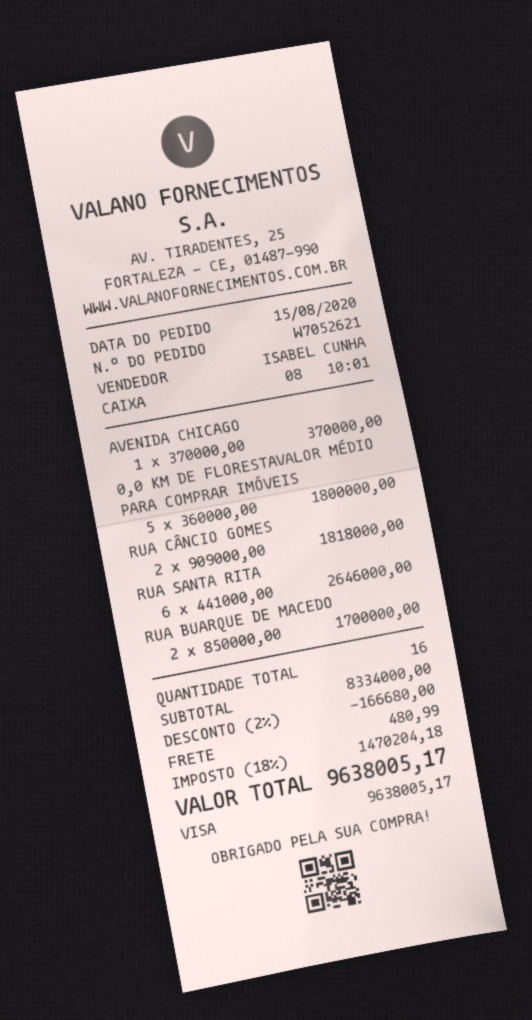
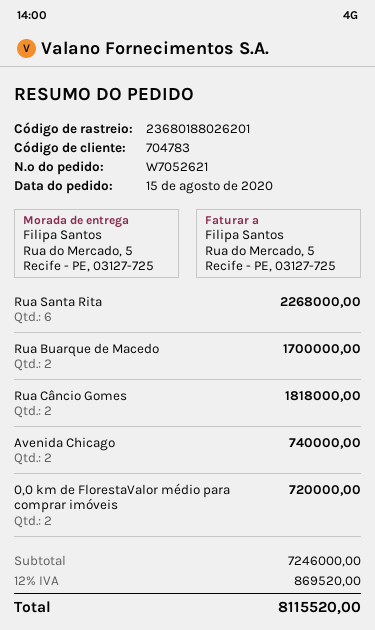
AVENIDA CHICAGO: 1 for 370000.00 -> 2 for 740000.00
0,0 KM DE FLORESTAVALOR MÉDIO PARA COMPRAR IMÓVEIS: 5 for 1800000.00 -> 2 for 720000.00
RUA SANTA RITA: 6 for 2646000.00 -> 6 for 2268000.00
subtotal: 8334000.00 -> 7246000.00
discount: 2% = 166680.00 -> none
shipping: 480.99 -> none
tax: 18% = 1470204.18 -> 12% = 869520.00
total: 9638005.17 -> 8115520.00

